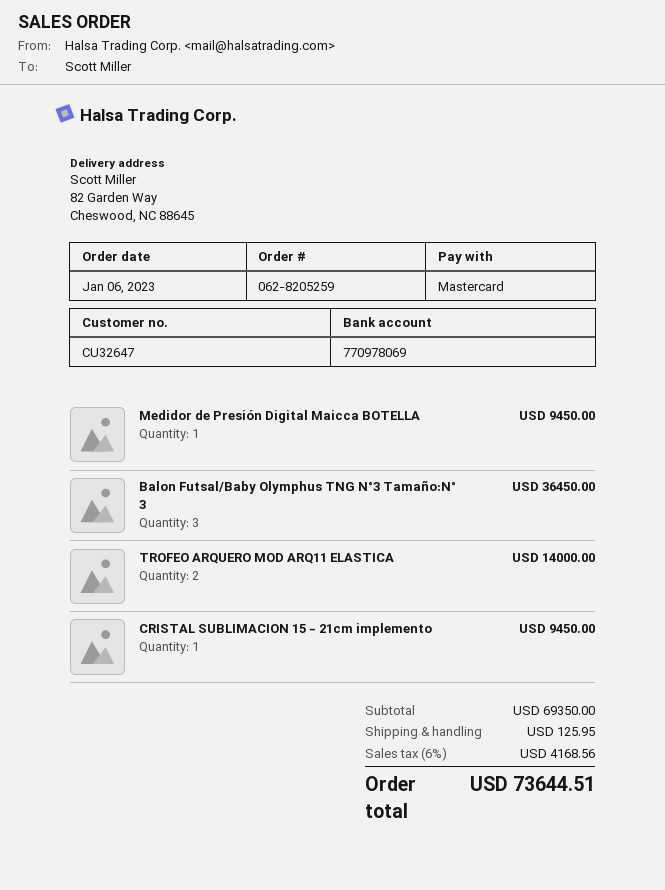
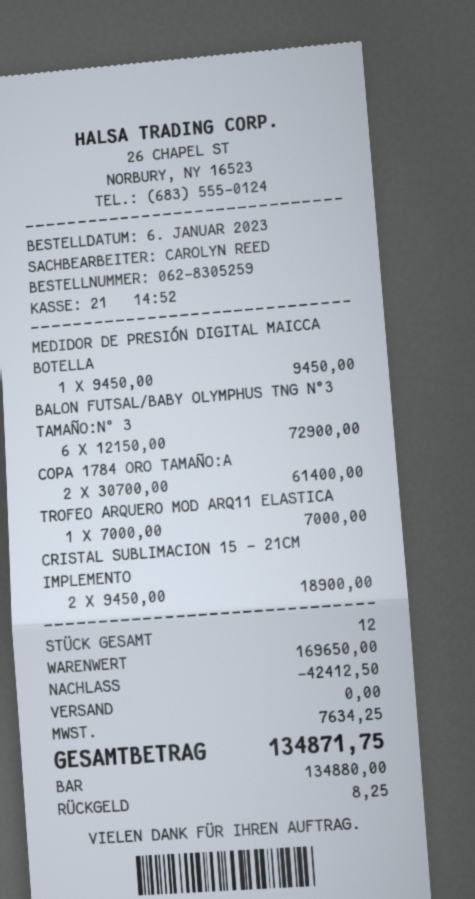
order number: 062-8205259 -> 062-8305259
payment method: Mastercard -> cash
Balon Futsal/Baby Olymphus TNG N°3 Tamaño:N° 3: 3 for 36450.00 -> 6 for 72900.00
TROFEO ARQUERO MOD ARQ11 ELASTICA: 2 for 14000.00 -> 1 for 7000.00
CRISTAL SUBLIMACION 15 - 21cm implemento: 1 for 9450.00 -> 2 for 18900.00
COPA 1784 ORO TAMAÑO:A: none -> 2 for 61400.00
subtotal: 69350.00 -> 169650.00
discount: none -> 42412.50
shipping: 125.95 -> 0.00
tax: 4168.56 -> 7634.25
total: 73644.51 -> 134871.75

